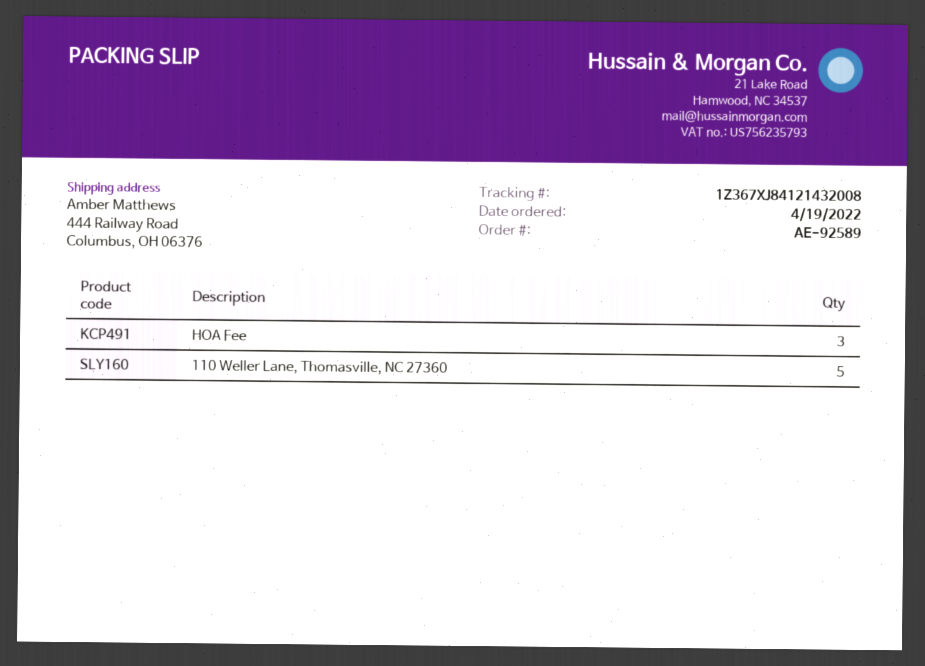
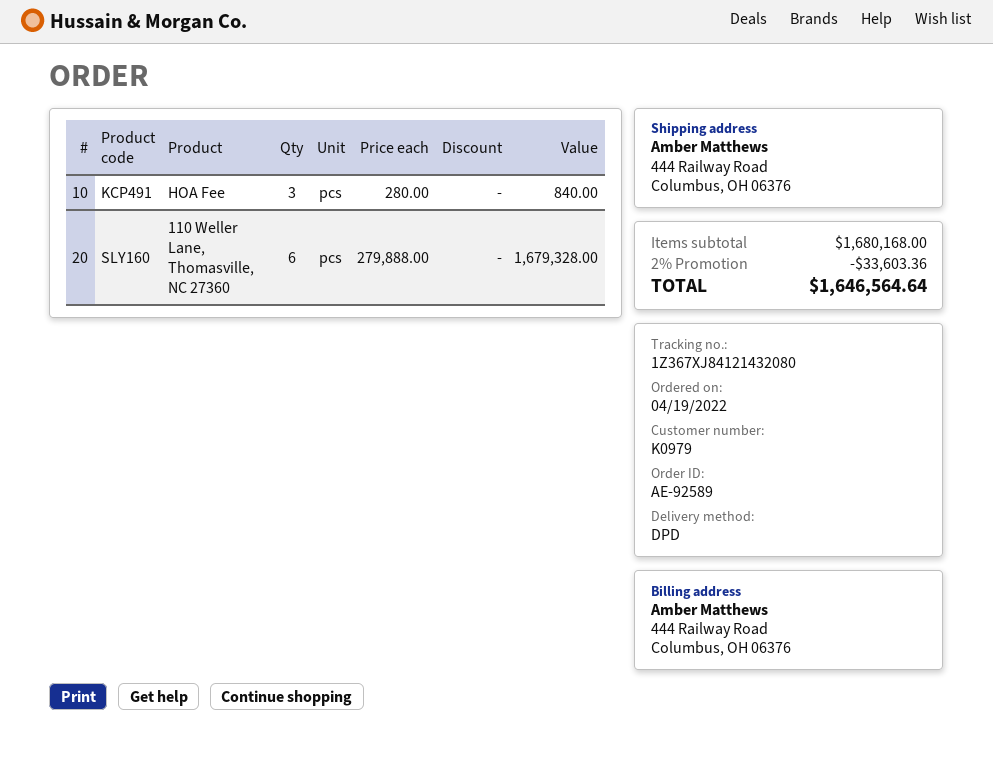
tracking number: 1Z367XJ84121432008 -> 1Z367XJ84121432080
110 Weller Lane, Thomasville, NC 27360: 5 -> 6

